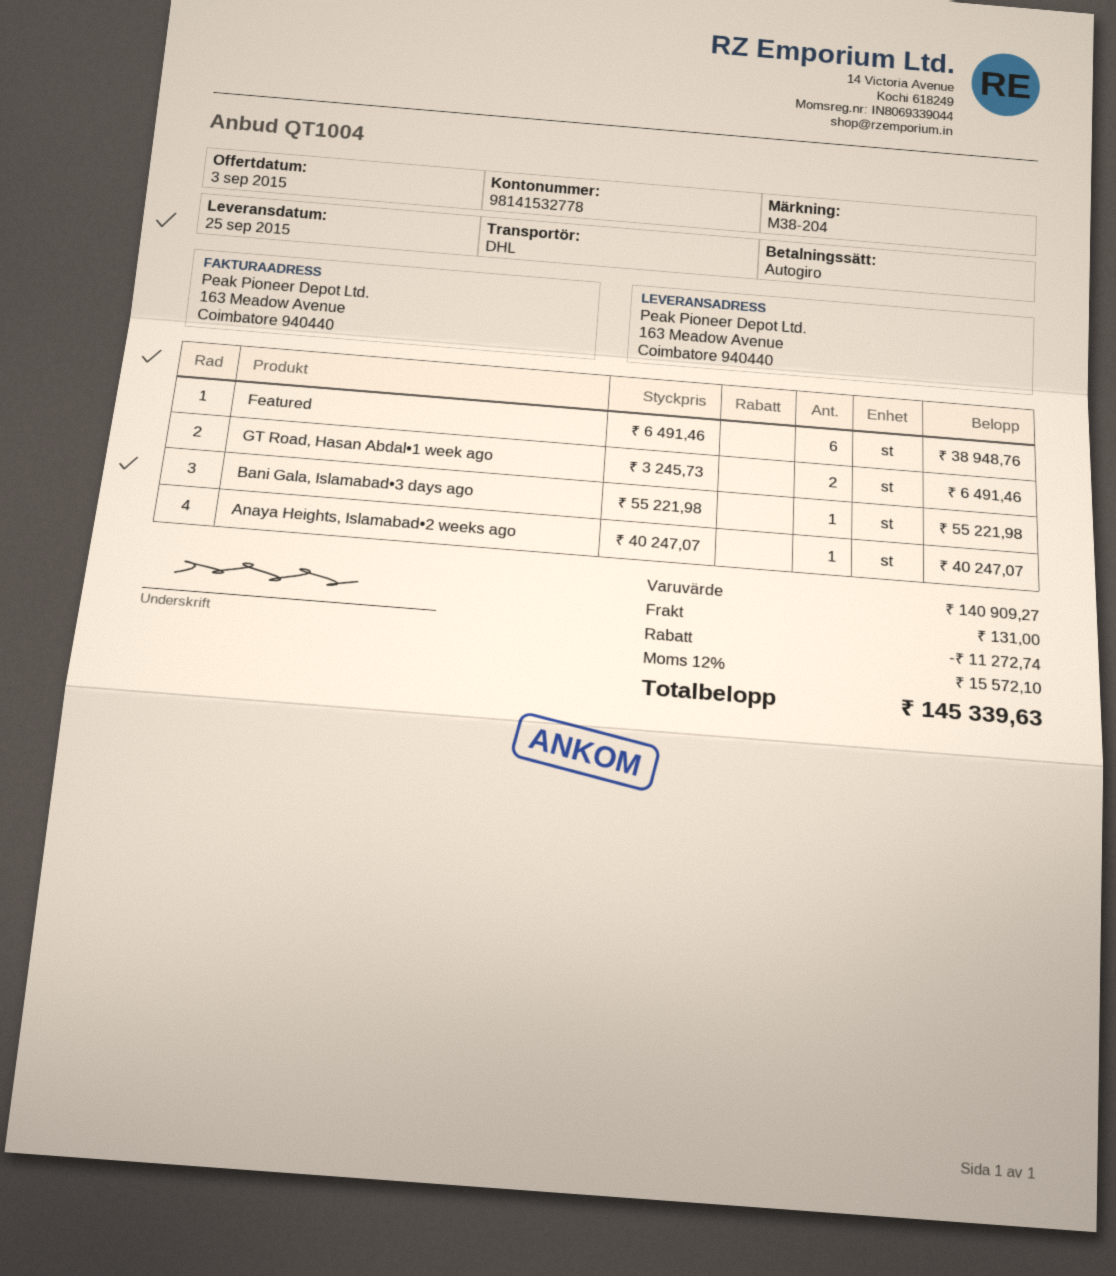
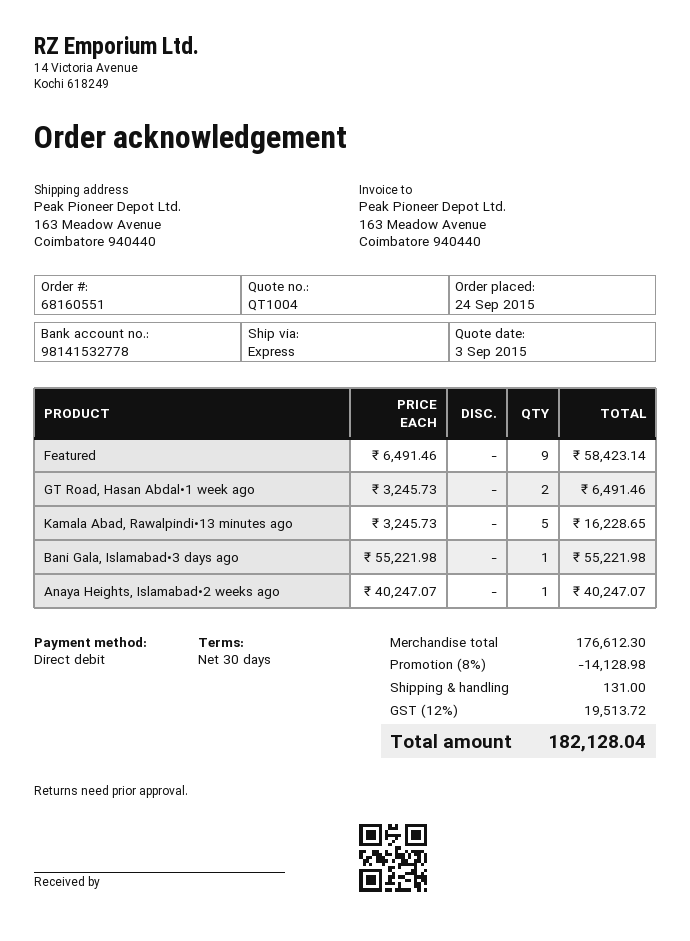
shipping method: DHL -> express
Featured: 6 x 6491.46 = 38948.76 -> 9 x 6491.46 = 58423.14
Kamala Abad, Rawalpindi•13 minutes ago: none -> 5 x 3245.73 = 16228.65
subtotal: 140909.27 -> 176612.30
discount: 11272.74 -> 14128.98
tax: 12% = 15572.10 -> 12% = 19513.72
total: 145339.63 -> 182128.04

